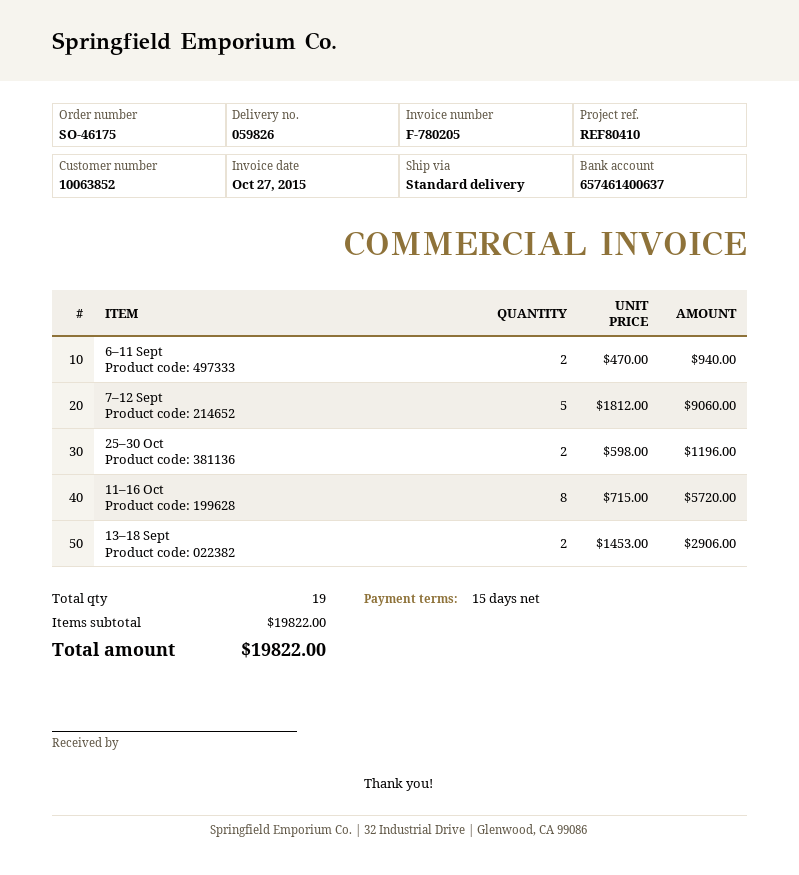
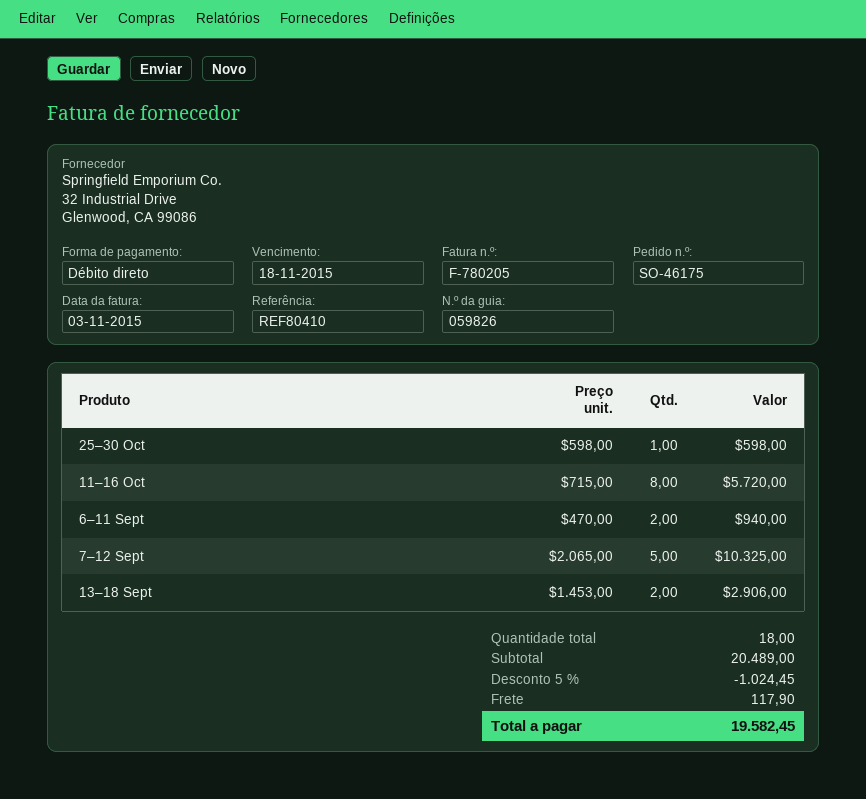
invoice date: 2015-10-27 -> 2015-11-03
7–12 Sept: 5 x 1812.00 = 9060.00 -> 5 x 2065.00 = 10325.00
25–30 Oct: 2 x 598.00 = 1196.00 -> 1 x 598.00 = 598.00
total quantity: 19 -> 18
subtotal: 19822.00 -> 20489.00
discount: none -> 5% = 1024.45
shipping: none -> 117.90
total: 19822.00 -> 19582.45

